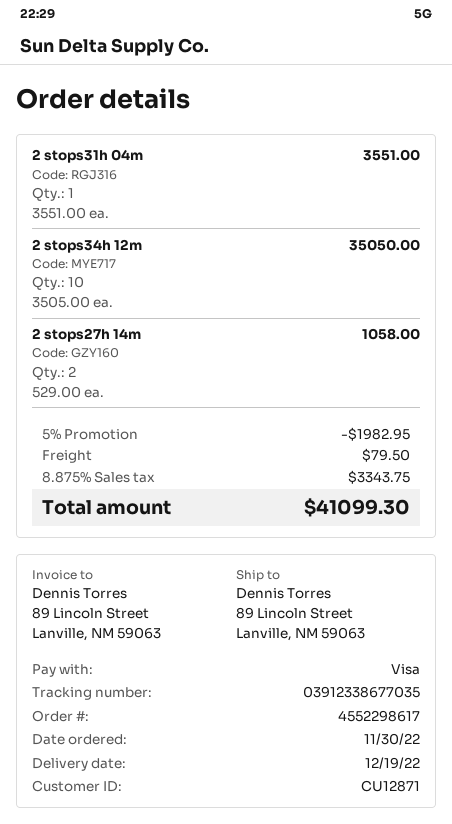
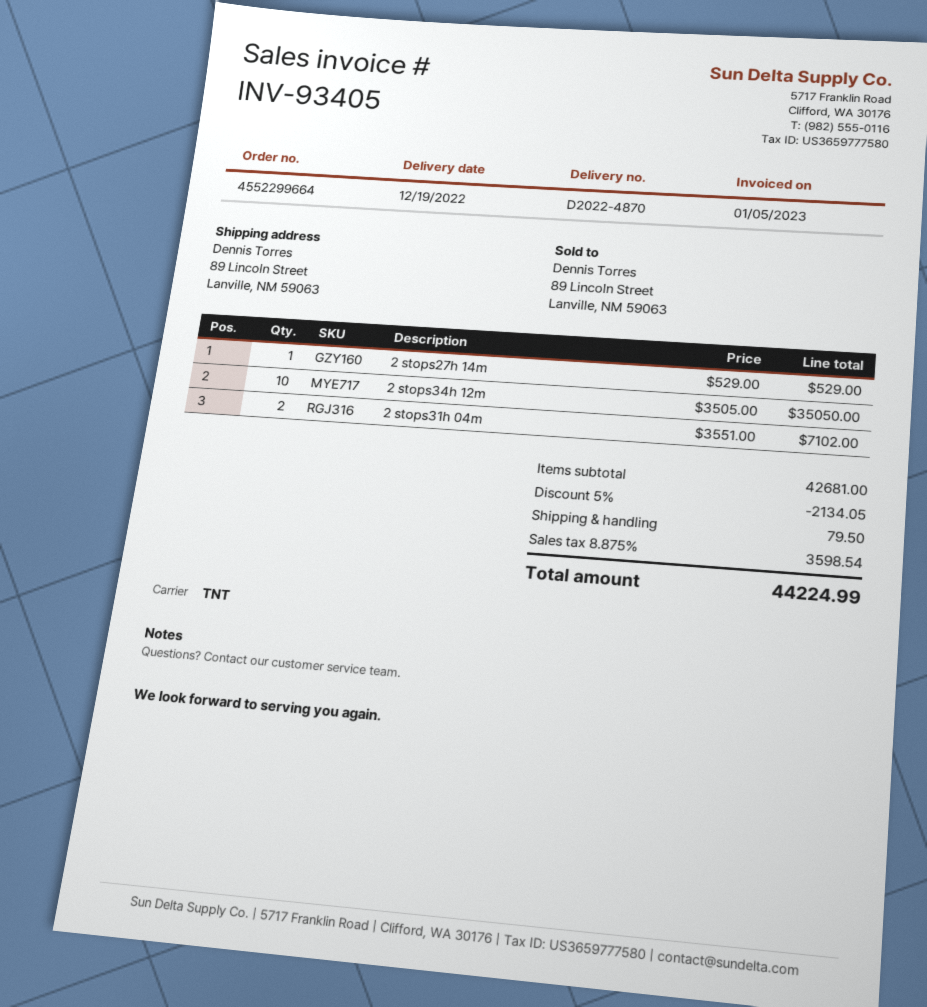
order number: 4552298617 -> 4552299664
2 stops31h 04m: 1 x 3551.00 = 3551.00 -> 2 x 3551.00 = 7102.00
2 stops27h 14m: 2 x 529.00 = 1058.00 -> 1 x 529.00 = 529.00
discount: 5% = 1982.95 -> 5% = 2134.05
tax: 8.875% = 3343.75 -> 8.875% = 3598.54
total: 41099.30 -> 44224.99

